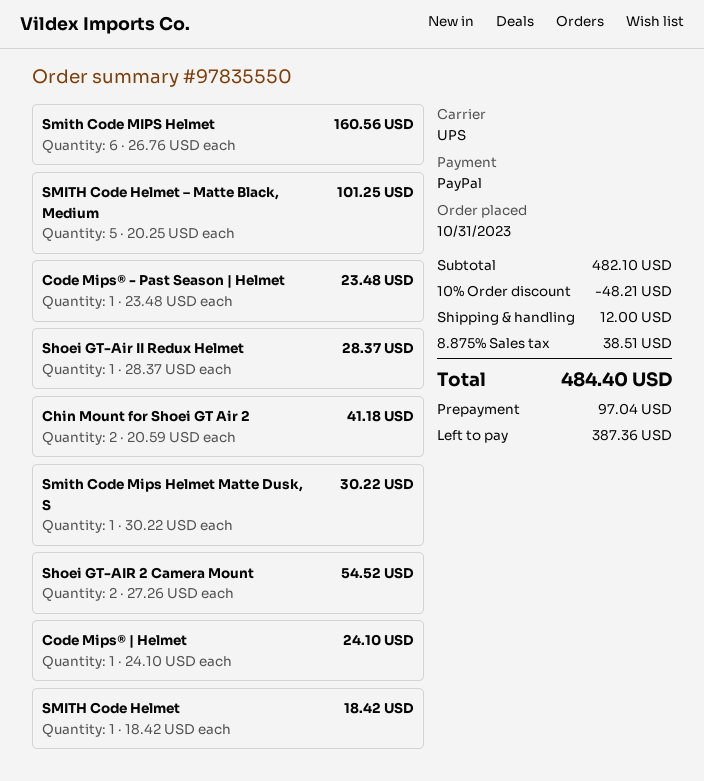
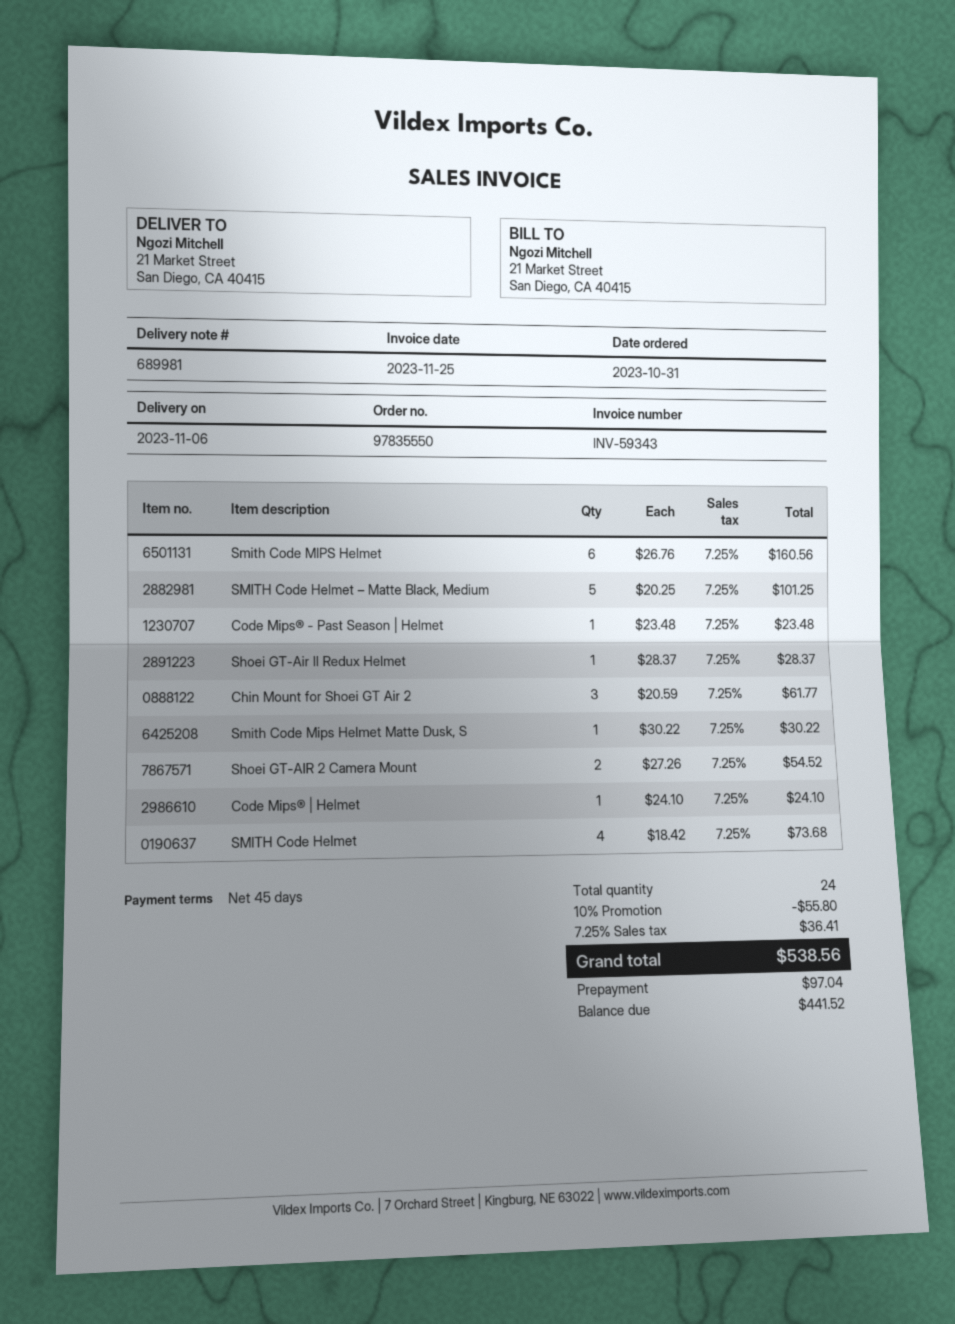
Chin Mount for Shoei GT Air 2: 2 x 20.59 = 41.18 -> 3 x 20.59 = 61.77
SMITH Code Helmet: 1 x 18.42 = 18.42 -> 4 x 18.42 = 73.68
discount: 10% = 48.21 -> 10% = 55.80
shipping: 12.00 -> none
tax: 8.875% = 38.51 -> 7.25% = 36.41
total: 484.40 -> 538.56
balance: 387.36 -> 441.52

